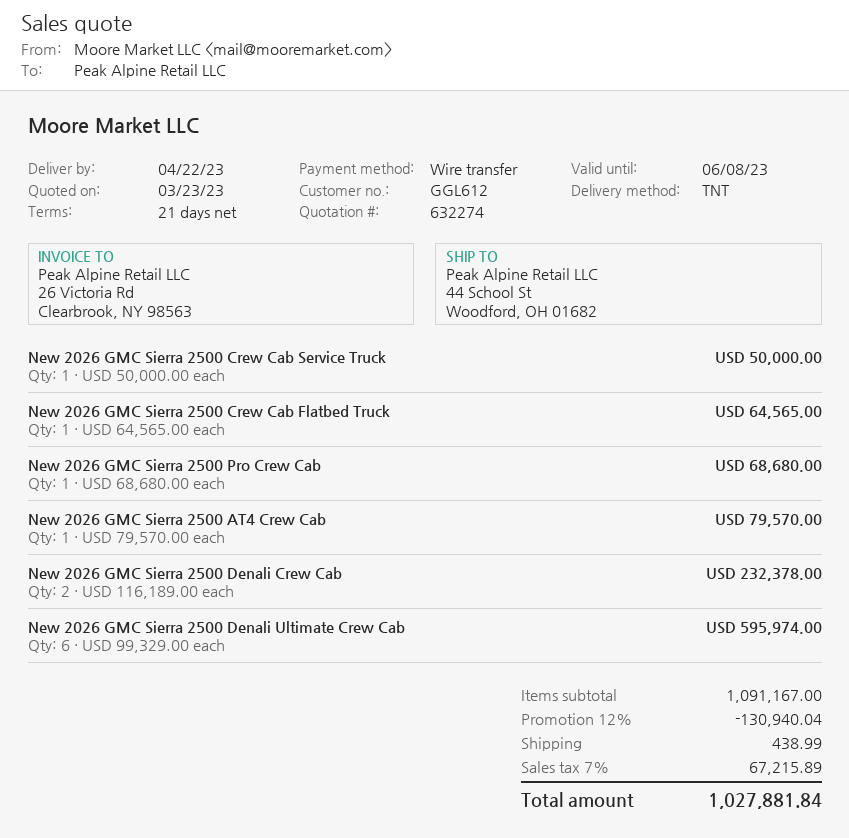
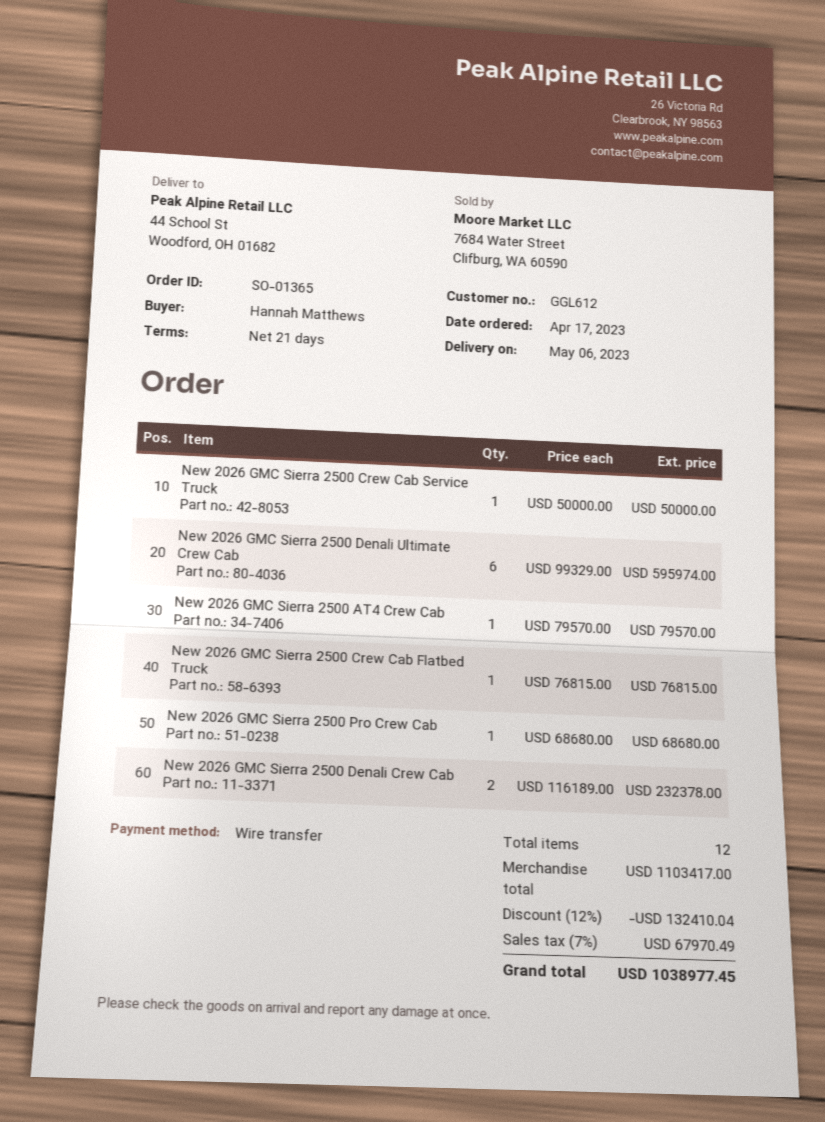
delivery date: 2023-04-22 -> 2023-05-06
New 2026 GMC Sierra 2500 Crew Cab Flatbed Truck: 1 x 64565.00 = 64565.00 -> 1 x 76815.00 = 76815.00
subtotal: 1091167.00 -> 1103417.00
discount: 12% = 130940.04 -> 12% = 132410.04
shipping: 438.99 -> none
tax: 7% = 67215.89 -> 7% = 67970.49
total: 1027881.84 -> 1038977.45

